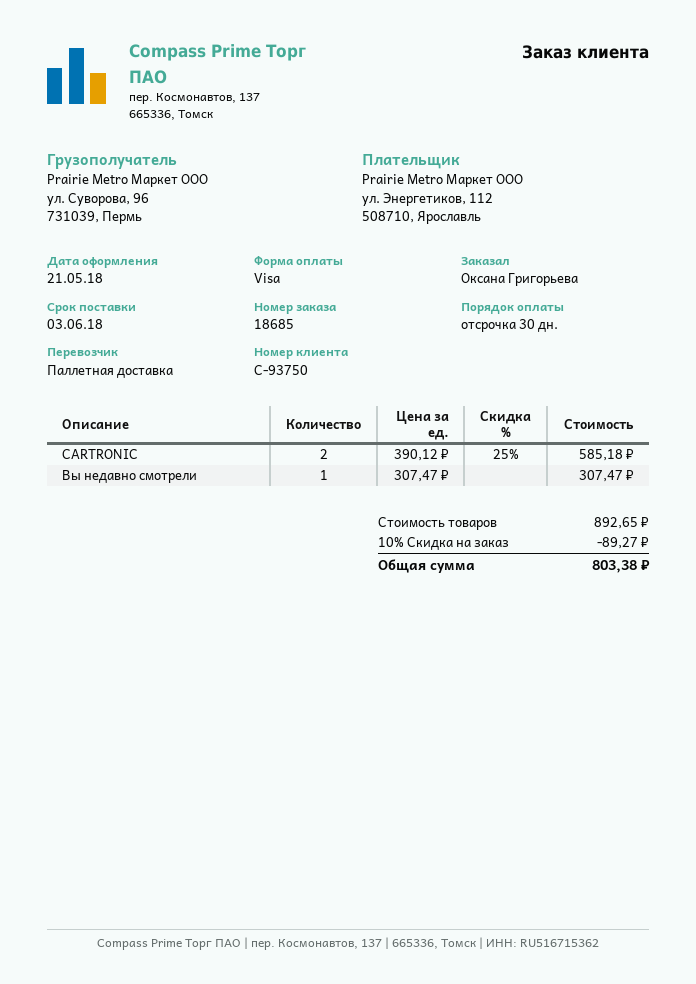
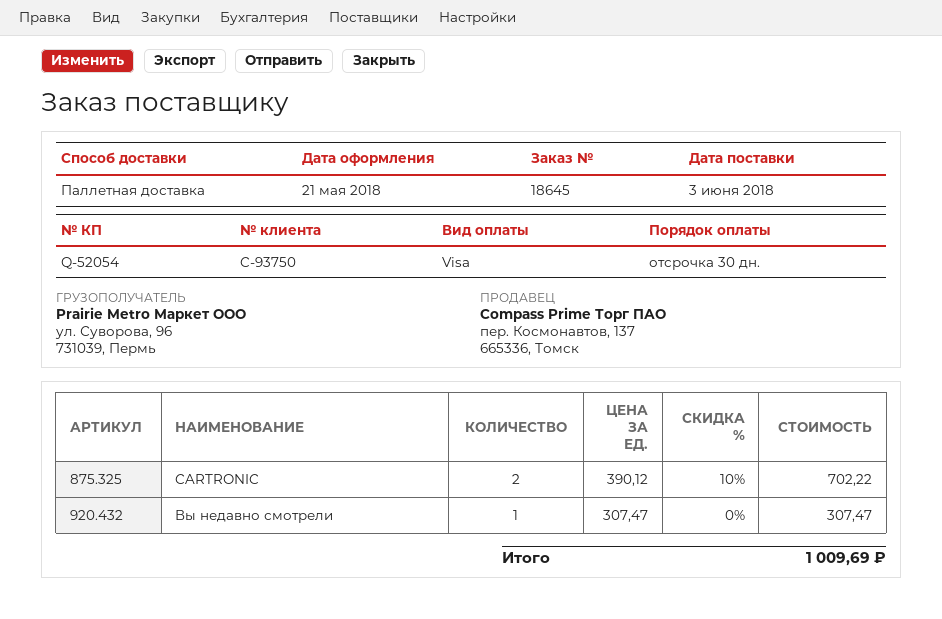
order number: 18685 -> 18645
CARTRONIC: 2 x 390.12 - 25% = 585.18 -> 2 x 390.12 - 10% = 702.22
discount: 10% = 89.27 -> none
total: 803.38 -> 1009.69

